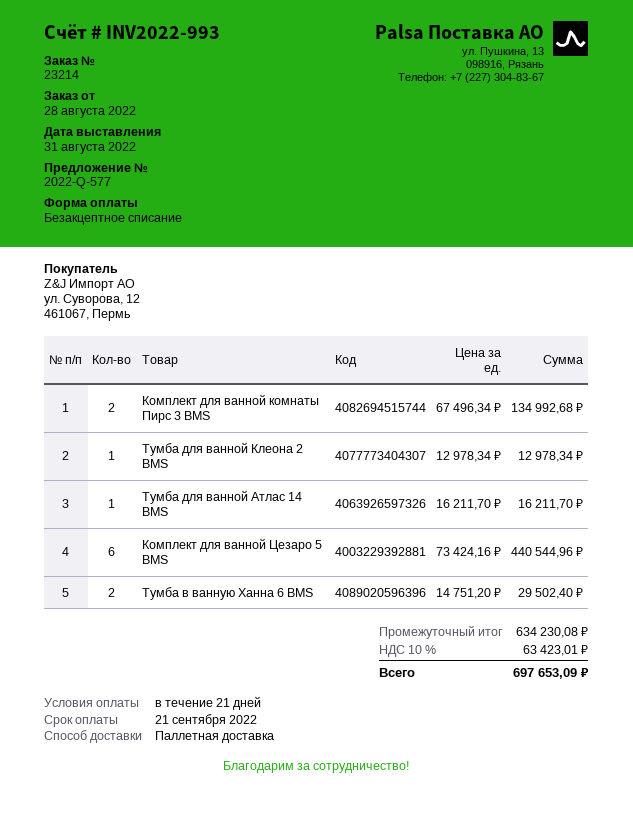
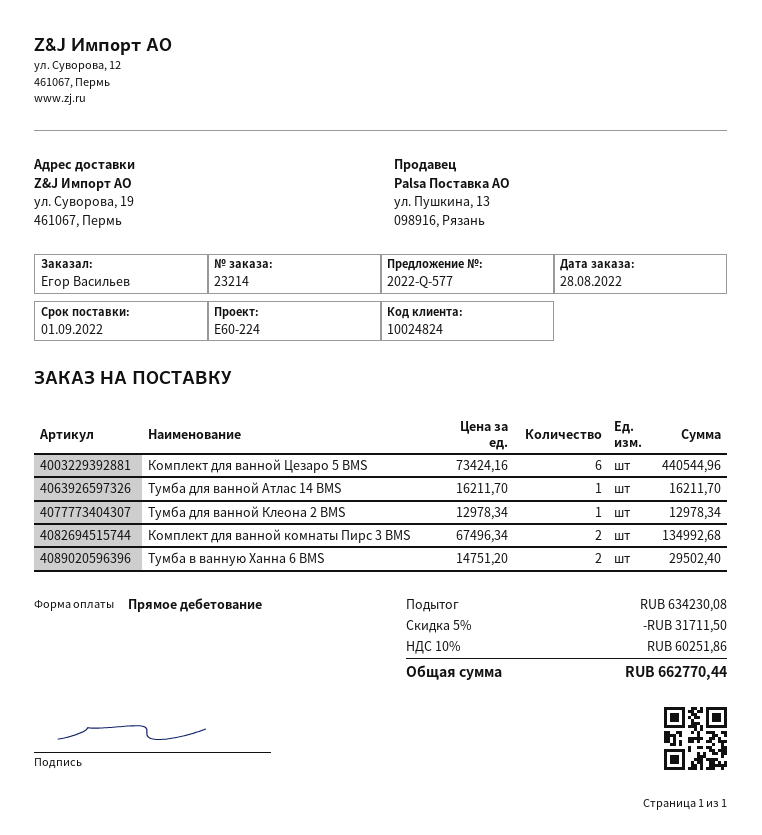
discount: none -> 5% = 31711.50
tax: 10% = 63423.01 -> 10% = 60251.86
total: 697653.09 -> 662770.44

